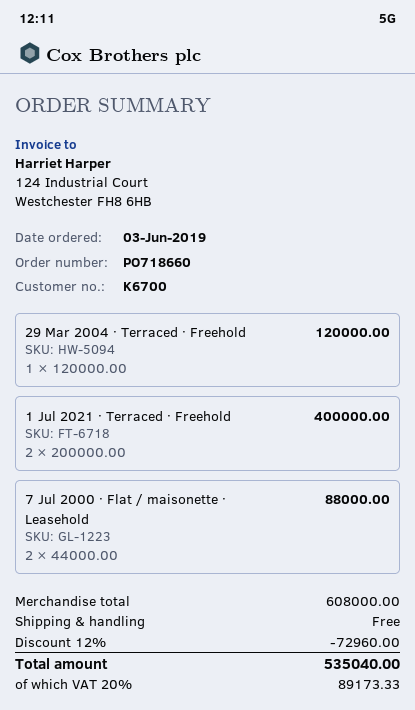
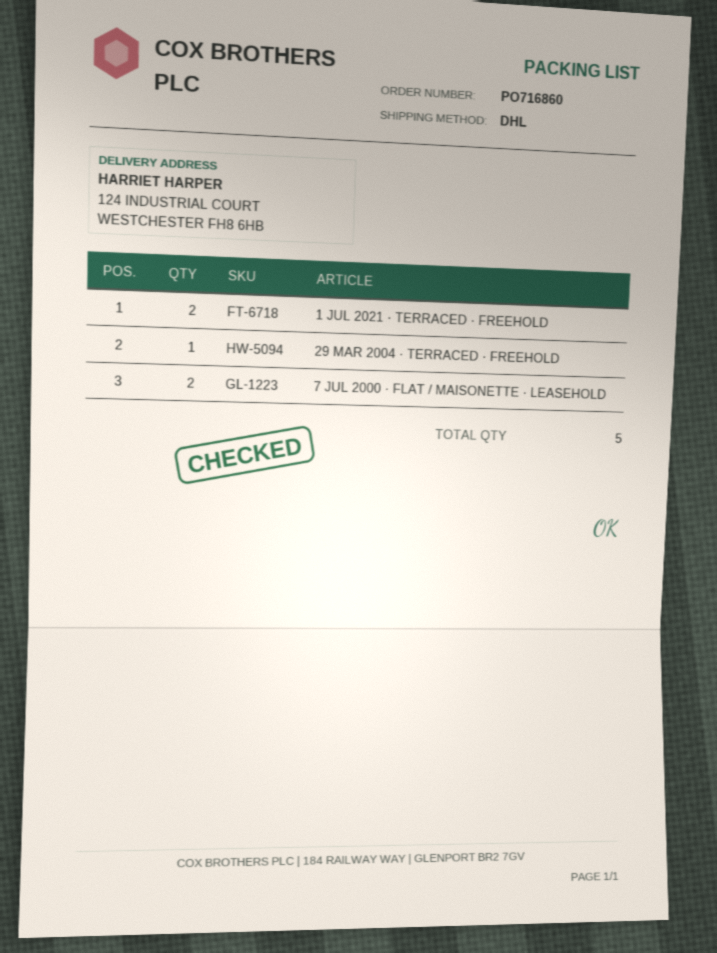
order number: PO718660 -> PO716860

